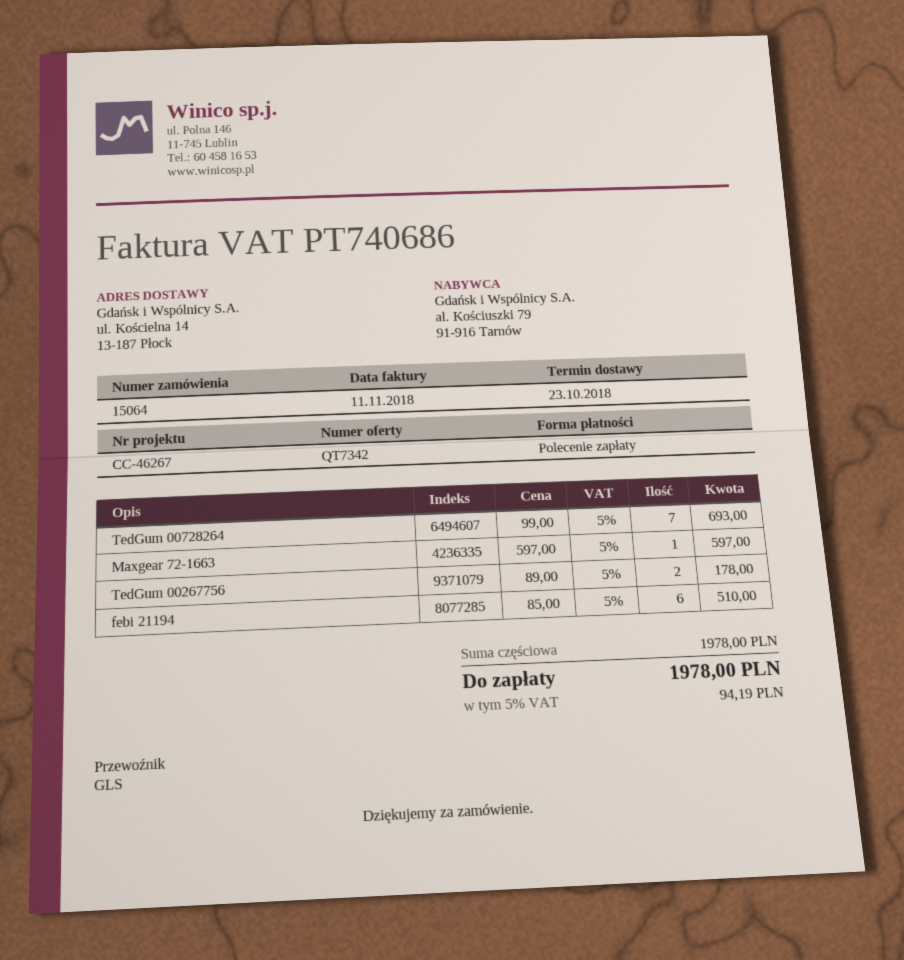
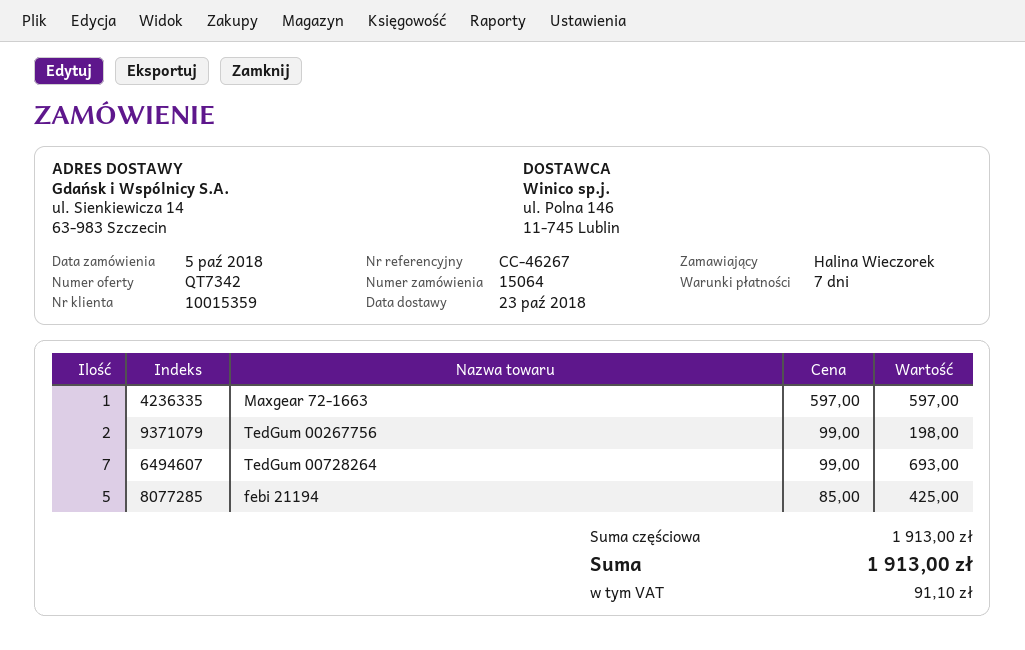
ship to: ul. Kościelna 14, 13-187 Płock -> ul. Sienkiewicza 14, 63-983 Szczecin
TedGum 00267756: 2 x 89.00 = 178.00 -> 2 x 99.00 = 198.00
febi 21194: 6 x 85.00 = 510.00 -> 5 x 85.00 = 425.00
subtotal: 1978.00 -> 1913.00
tax: 94.19 -> 91.10
total: 1978.00 -> 1913.00

